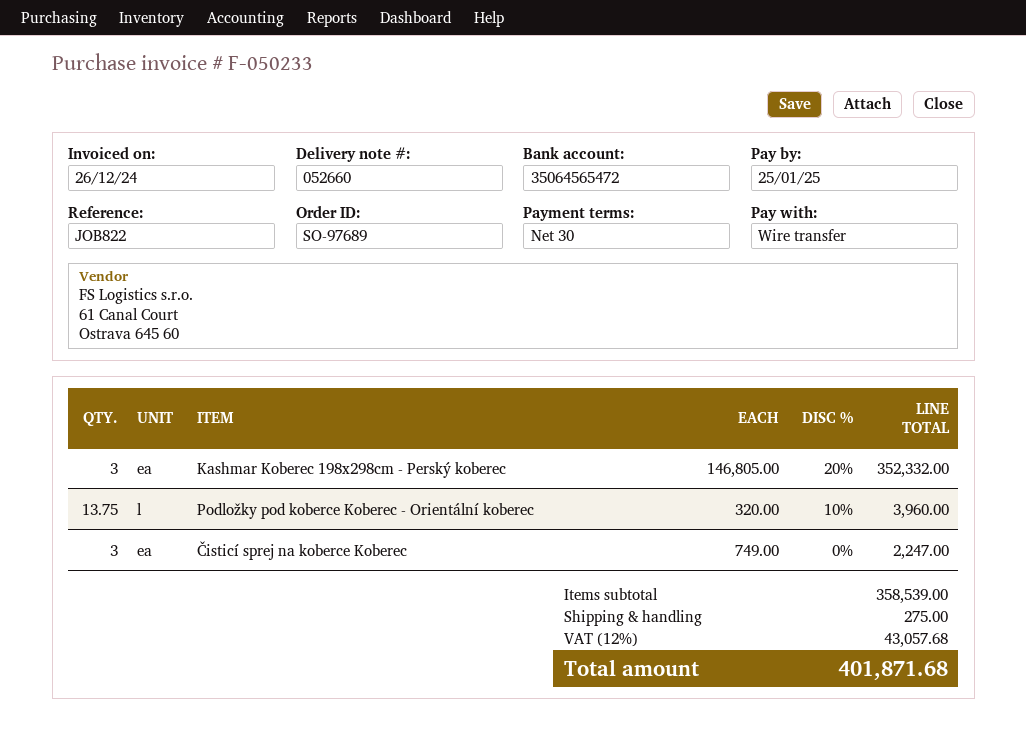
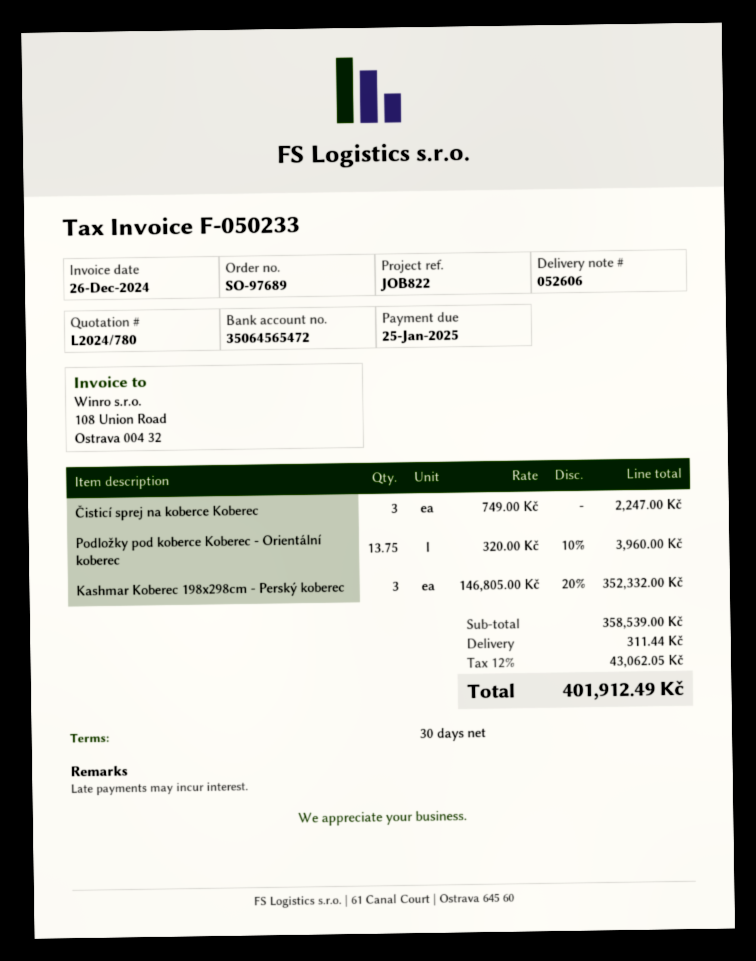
delivery note number: 052660 -> 052606
shipping: 275.00 -> 311.44
tax: 12% = 43057.68 -> 12% = 43062.05
total: 401871.68 -> 401912.49

